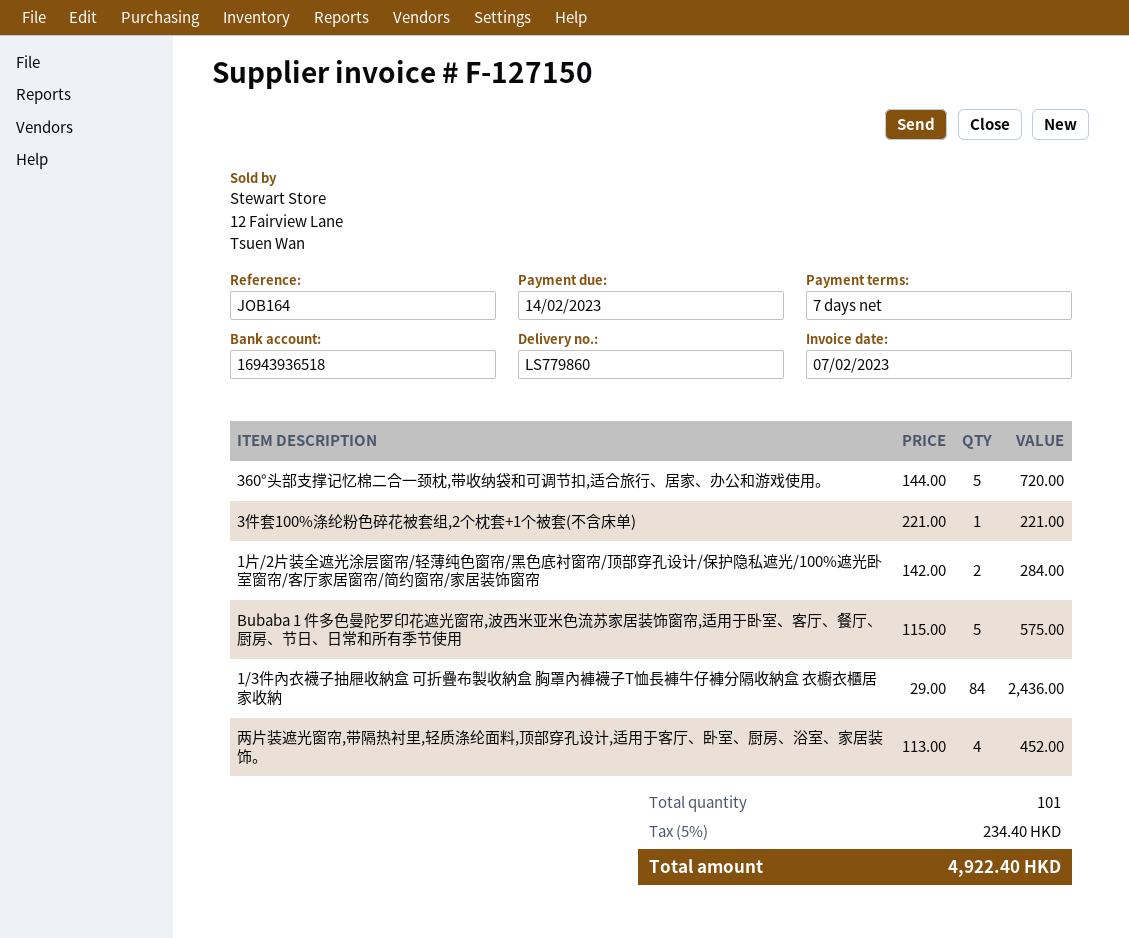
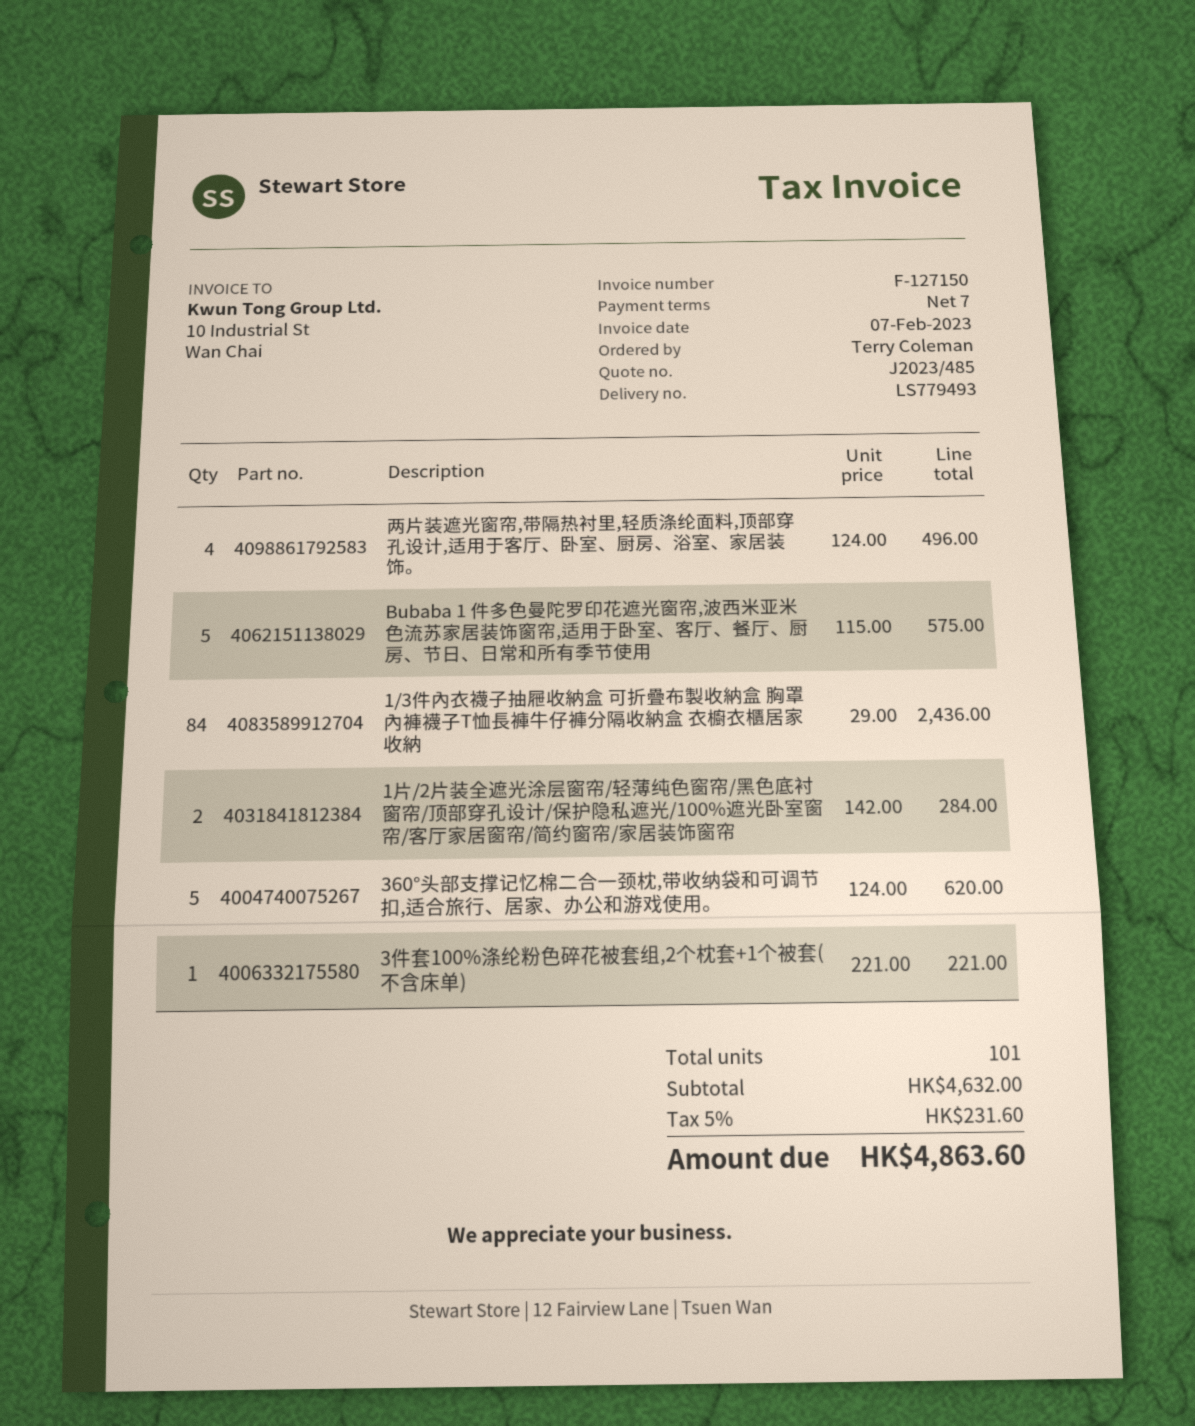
delivery note number: LS779860 -> LS779493
360°头部支撑记忆棉二合一颈枕,带收纳袋和可调节扣,适合旅行、居家、办公和游戏使用。: 5 x 144.00 = 720.00 -> 5 x 124.00 = 620.00
两片装遮光窗帘,带隔热衬里,轻质涤纶面料,顶部穿孔设计,适用于客厅、卧室、厨房、浴室、家居装饰。: 4 x 113.00 = 452.00 -> 4 x 124.00 = 496.00
tax: 5% = 234.40 -> 5% = 231.60
total: 4922.40 -> 4863.60

